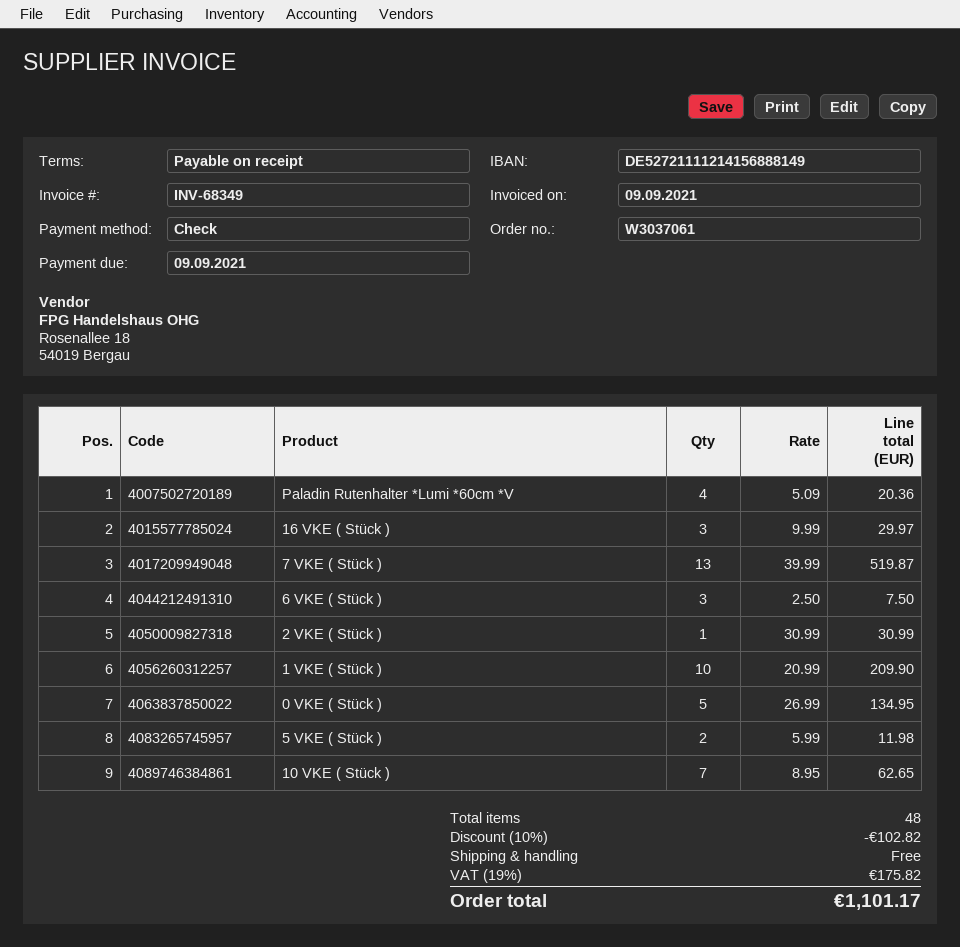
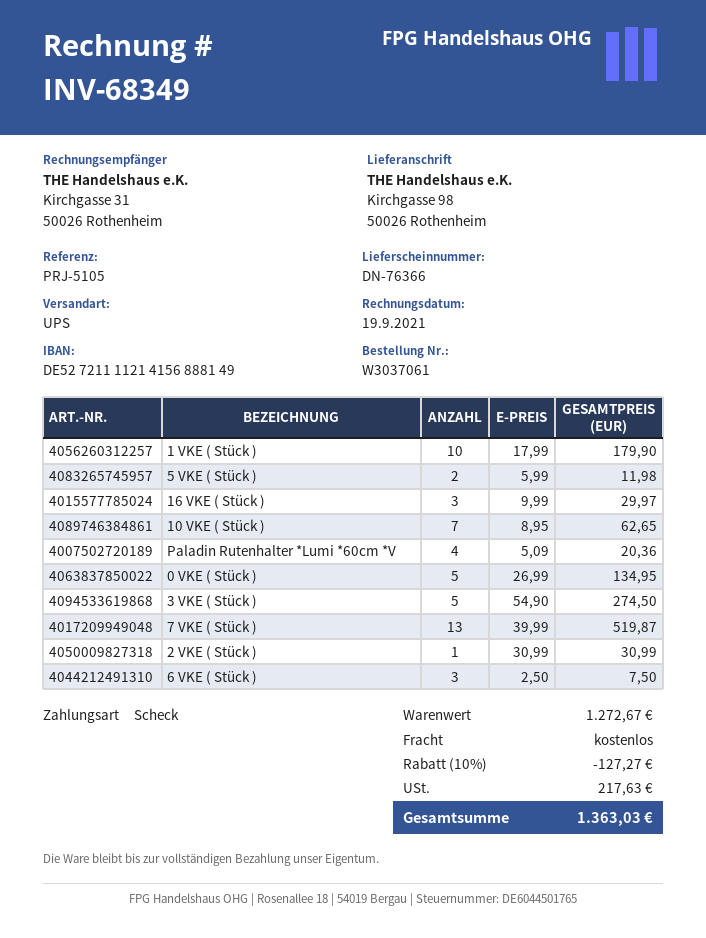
invoice date: 2021-09-09 -> 2021-09-19
1 VKE ( Stück ): 10 x 20.99 = 209.90 -> 10 x 17.99 = 179.90
3 VKE ( Stück ): none -> 5 x 54.90 = 274.50
discount: 10% = 102.82 -> 10% = 127.27
tax: 175.82 -> 217.63
total: 1101.17 -> 1363.03

